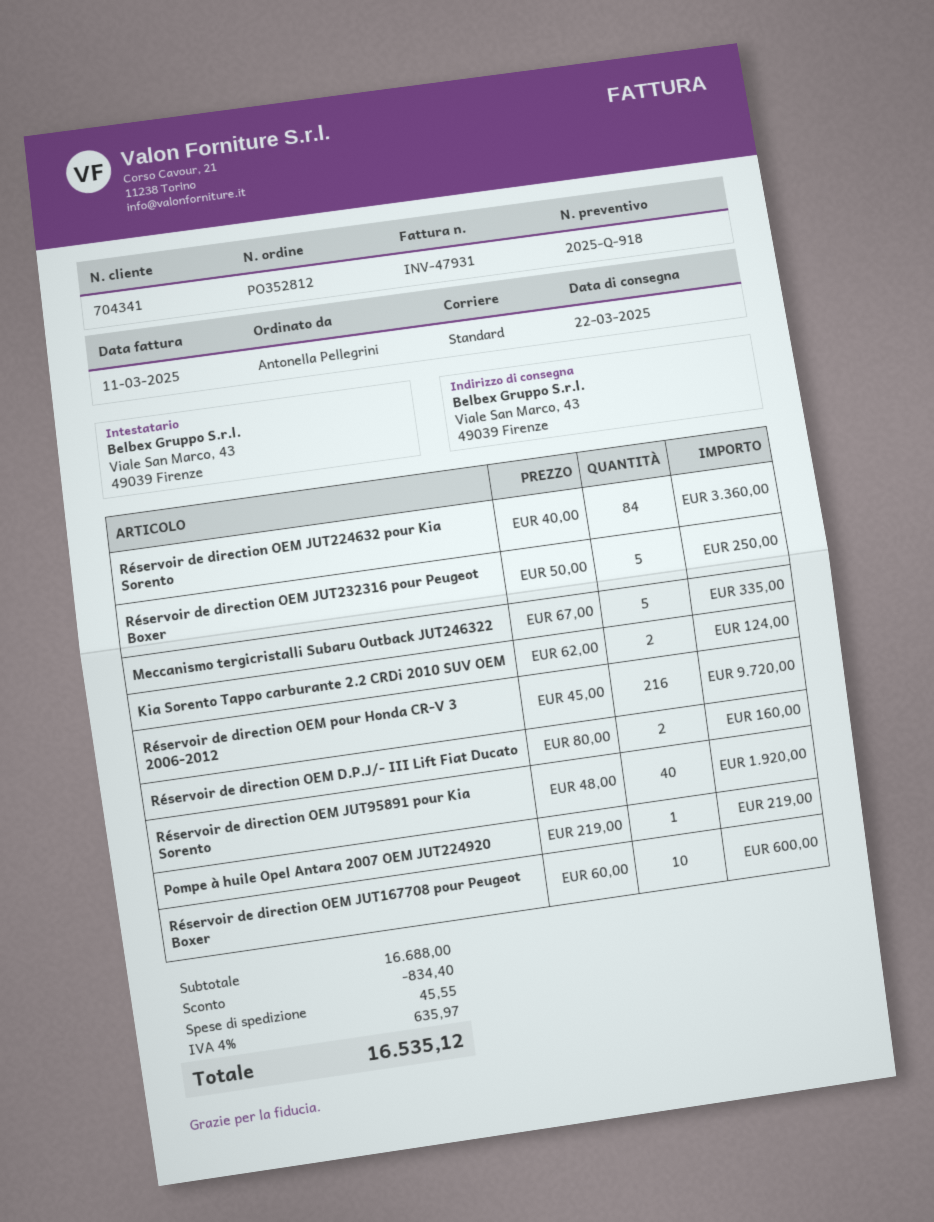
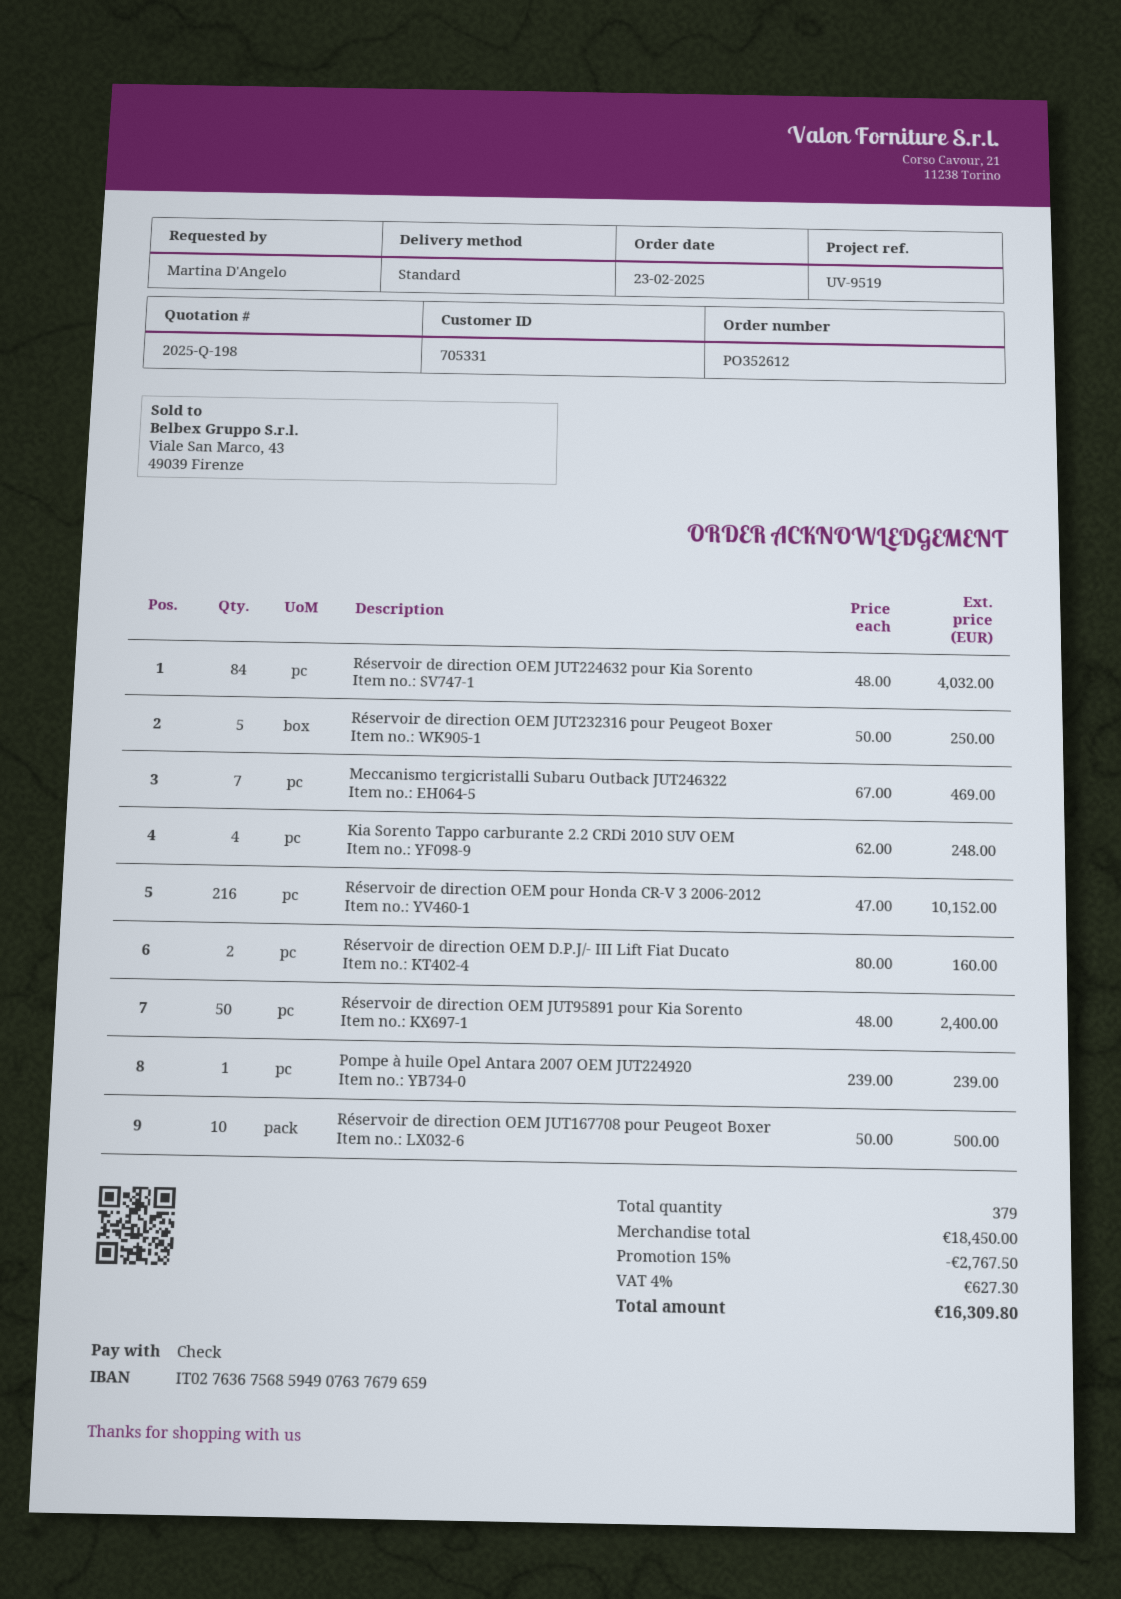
quote number: 2025-Q-918 -> 2025-Q-198
order number: PO352812 -> PO352612
customer number: 704341 -> 705331
ordered by: Antonella Pellegrini -> Martina D'Angelo
Réservoir de direction OEM JUT224632 pour Kia Sorento: 84 x 40.00 = 3360.00 -> 84 x 48.00 = 4032.00
Meccanismo tergicristalli Subaru Outback JUT246322: 5 x 67.00 = 335.00 -> 7 x 67.00 = 469.00
Kia Sorento Tappo carburante 2.2 CRDi 2010 SUV OEM: 2 x 62.00 = 124.00 -> 4 x 62.00 = 248.00
Réservoir de direction OEM pour Honda CR-V 3 2006-2012: 216 x 45.00 = 9720.00 -> 216 x 47.00 = 10152.00
Réservoir de direction OEM JUT95891 pour Kia Sorento: 40 x 48.00 = 1920.00 -> 50 x 48.00 = 2400.00
Pompe à huile Opel Antara 2007 OEM JUT224920: 1 x 219.00 = 219.00 -> 1 x 239.00 = 239.00
Réservoir de direction OEM JUT167708 pour Peugeot Boxer: 10 x 60.00 = 600.00 -> 10 x 50.00 = 500.00
subtotal: 16688.00 -> 18450.00
discount: 834.40 -> 2767.50
shipping: 45.55 -> none
tax: 4% = 635.97 -> 4% = 627.30
total: 16535.12 -> 16309.80

